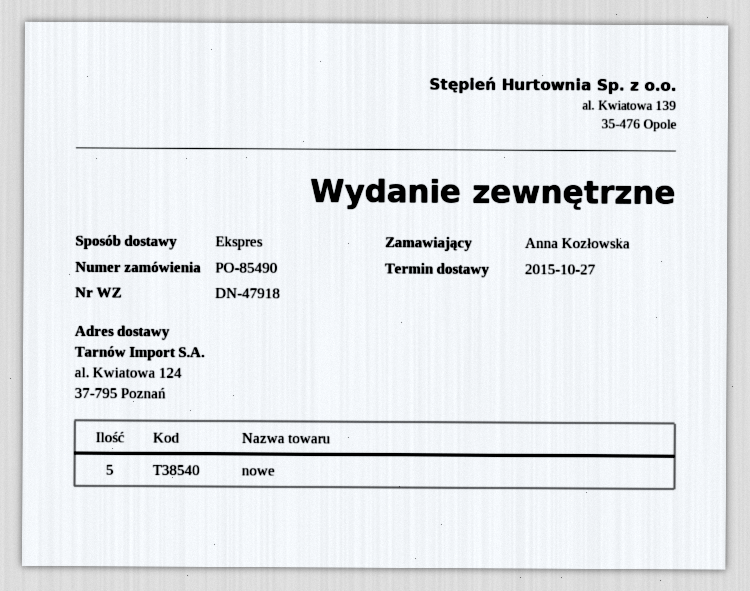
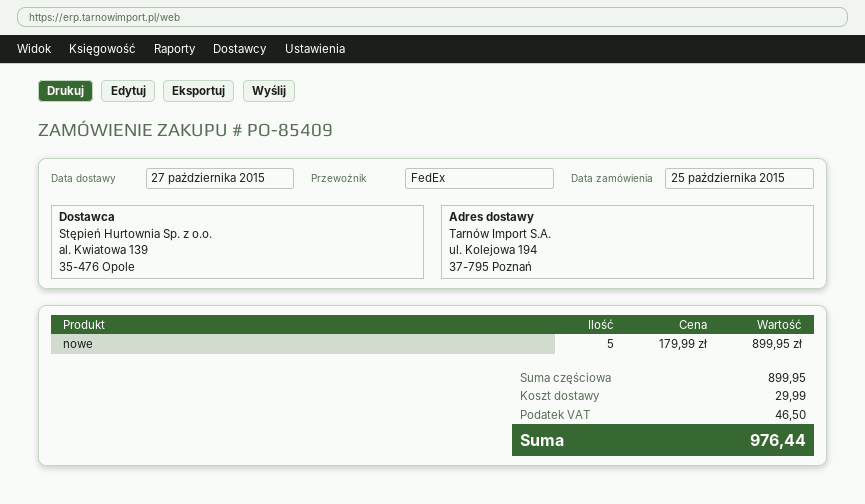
order number: PO-85490 -> PO-85409
shipping method: express -> FedEx
ship to: al. Kwiatowa 124, 37-795 Poznań -> ul. Kolejowa 194, 37-795 Poznań

